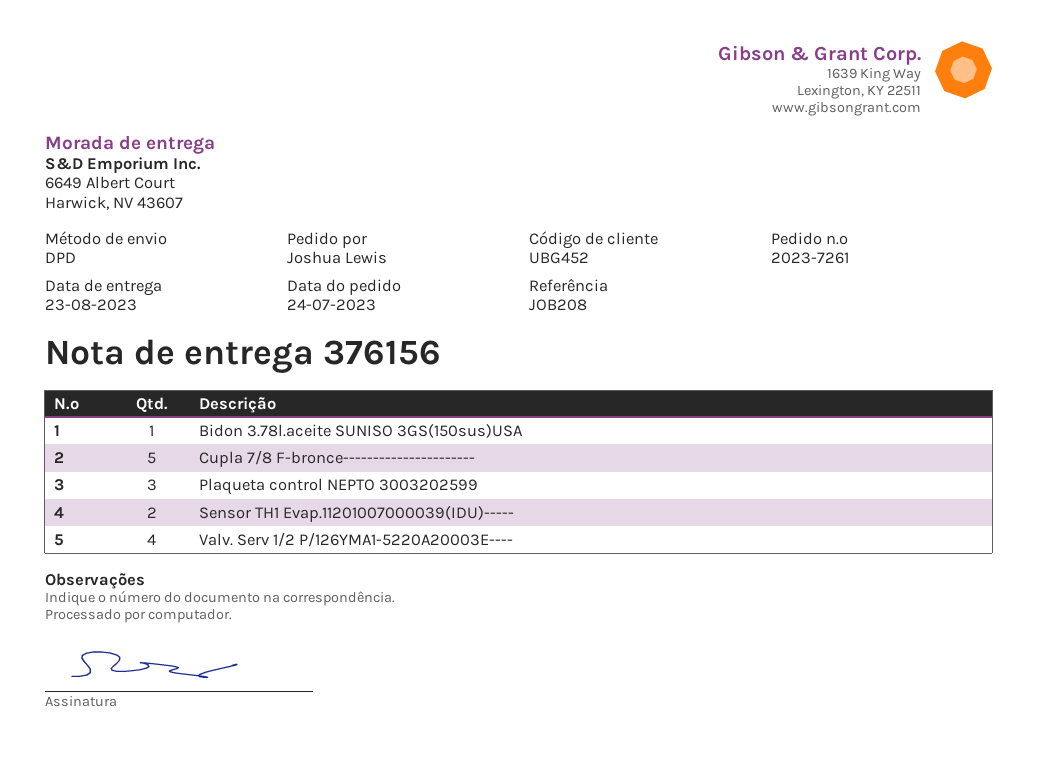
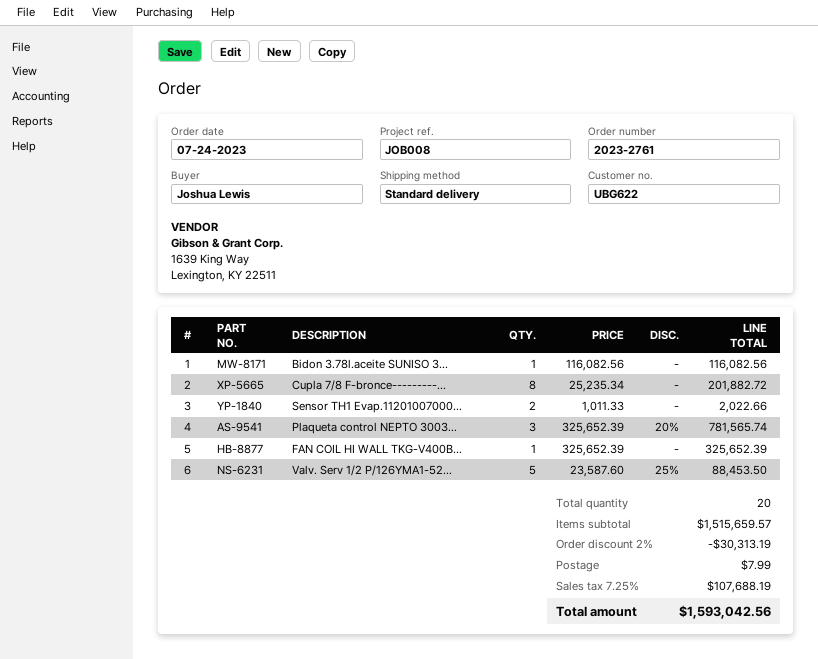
order number: 2023-7261 -> 2023-2761
customer number: UBG452 -> UBG622
reference: JOB208 -> JOB008
shipping method: DPD -> standard
Cupla 7/8 F-bronce----------------------: 5 -> 8
Valv. Serv 1/2 P/126YMA1-5220A20003E----: 4 -> 5
FAN COIL HI WALL TKG-V400B...: none -> 1

